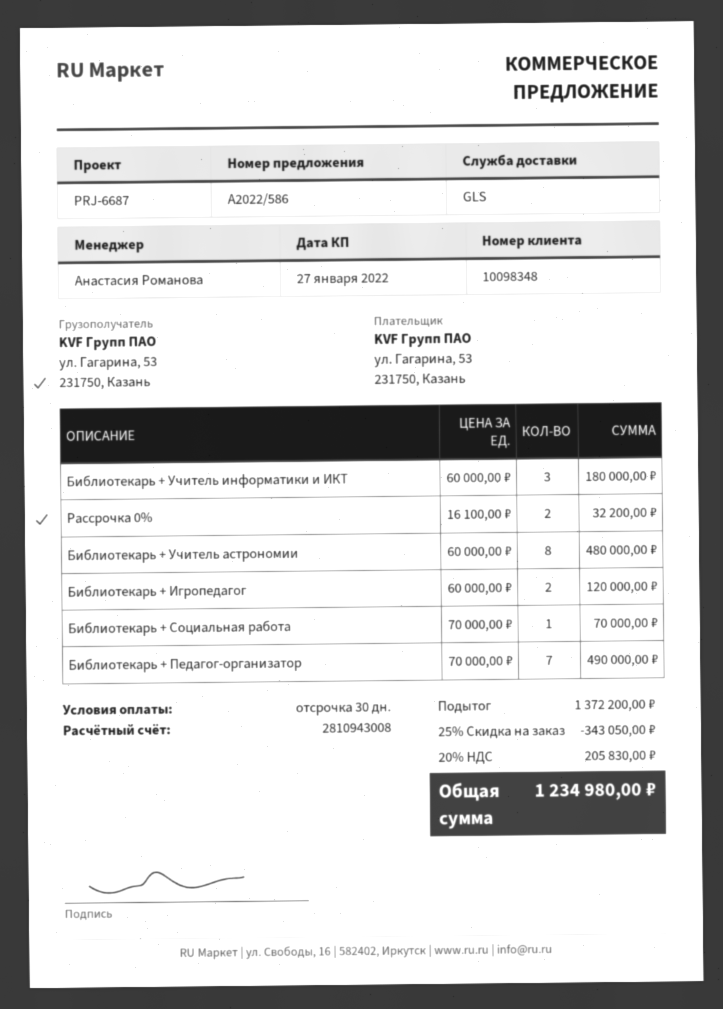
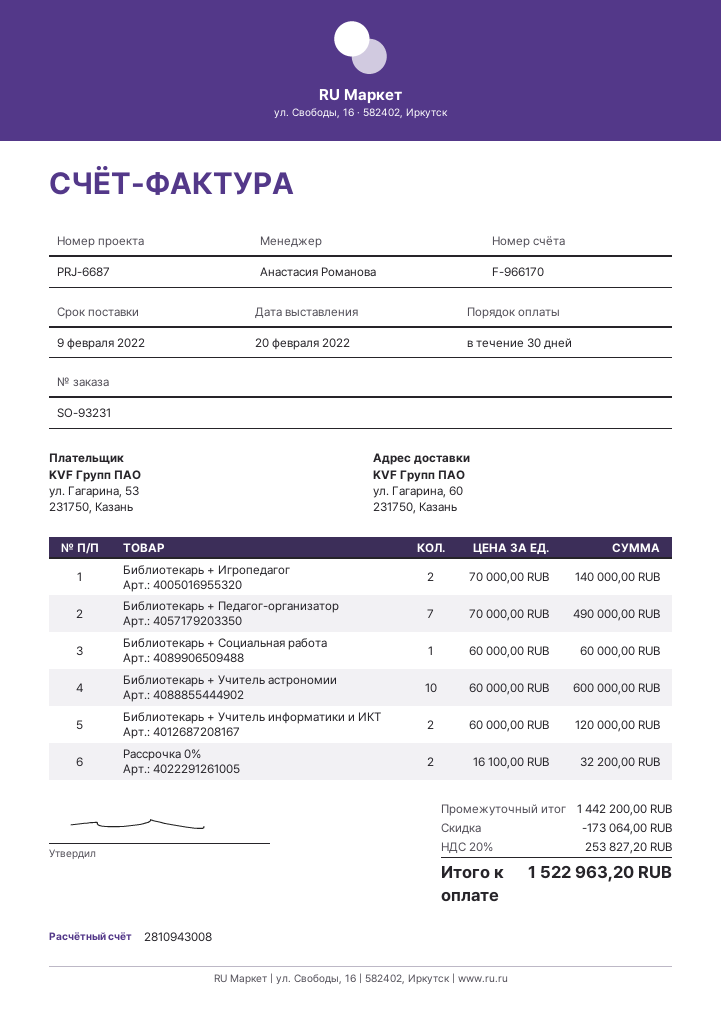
ship to: ул. Гагарина, 53, 231750, Казань -> ул. Гагарина, 60, 231750, Казань
Библиотекарь + Учитель информатики и ИКТ: 3 x 60000.00 = 180000.00 -> 2 x 60000.00 = 120000.00
Библиотекарь + Учитель астрономии: 8 x 60000.00 = 480000.00 -> 10 x 60000.00 = 600000.00
Библиотекарь + Игропедагог: 2 x 60000.00 = 120000.00 -> 2 x 70000.00 = 140000.00
Библиотекарь + Социальная работа: 1 x 70000.00 = 70000.00 -> 1 x 60000.00 = 60000.00
subtotal: 1372200.00 -> 1442200.00
discount: 343050.00 -> 173064.00
tax: 20% = 205830.00 -> 20% = 253827.20
total: 1234980.00 -> 1522963.20

